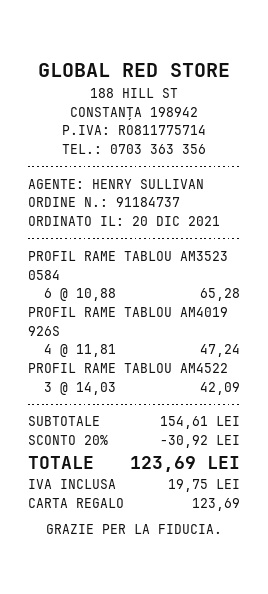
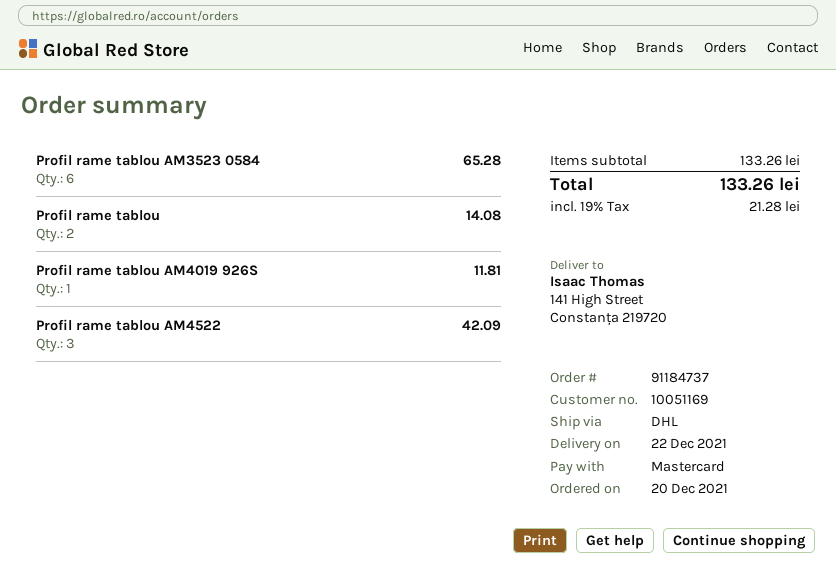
payment method: gift card -> Mastercard
PROFIL RAME TABLOU AM4019 926S: 4 for 47.24 -> 1 for 11.81
Profil rame tablou: none -> 2 for 14.08
subtotal: 154.61 -> 133.26
discount: 20% = 30.92 -> none
tax: 19.75 -> 21.28
total: 123.69 -> 133.26

